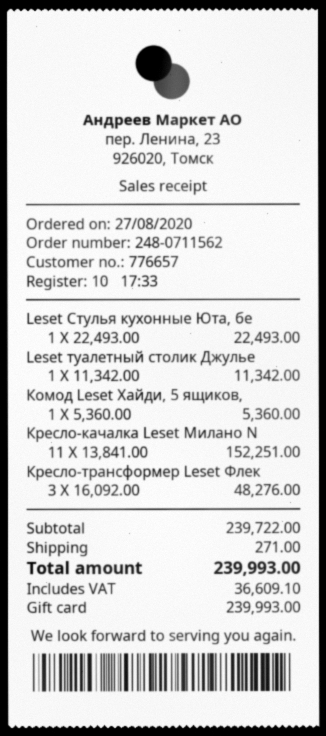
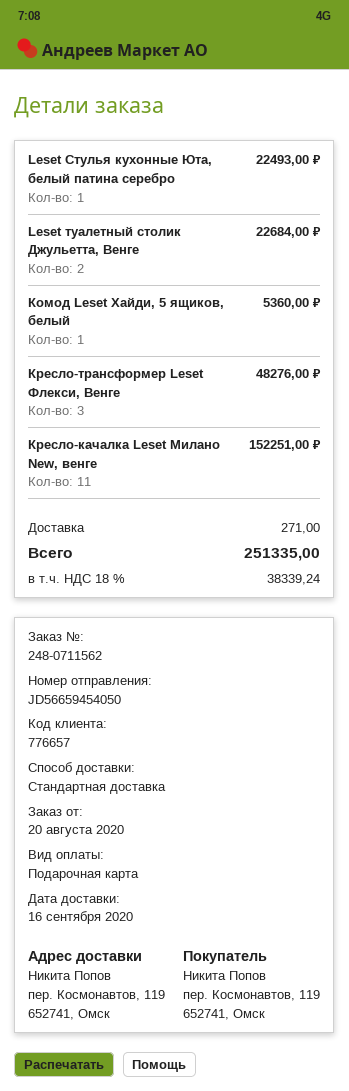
order date: 2020-08-27 -> 2020-08-20
Leset туалетный столик Джулье: 1 for 11342.00 -> 2 for 22684.00
tax: 36609.10 -> 38339.24
total: 239993.00 -> 251335.00

